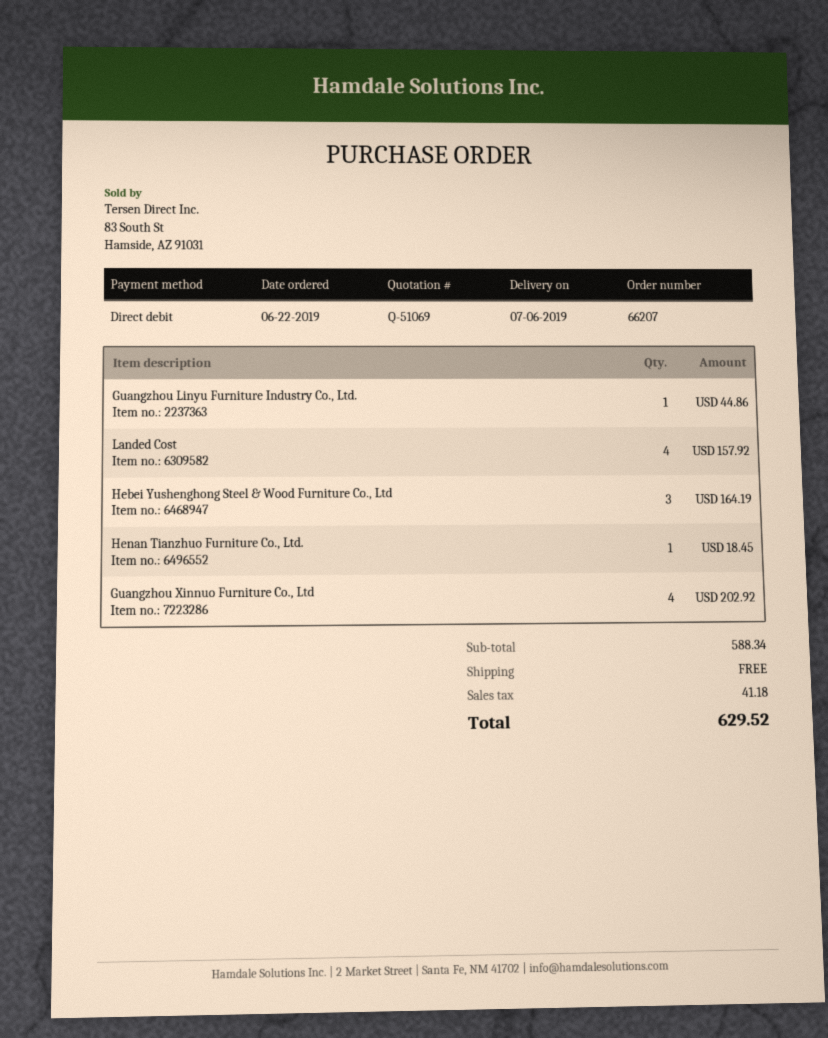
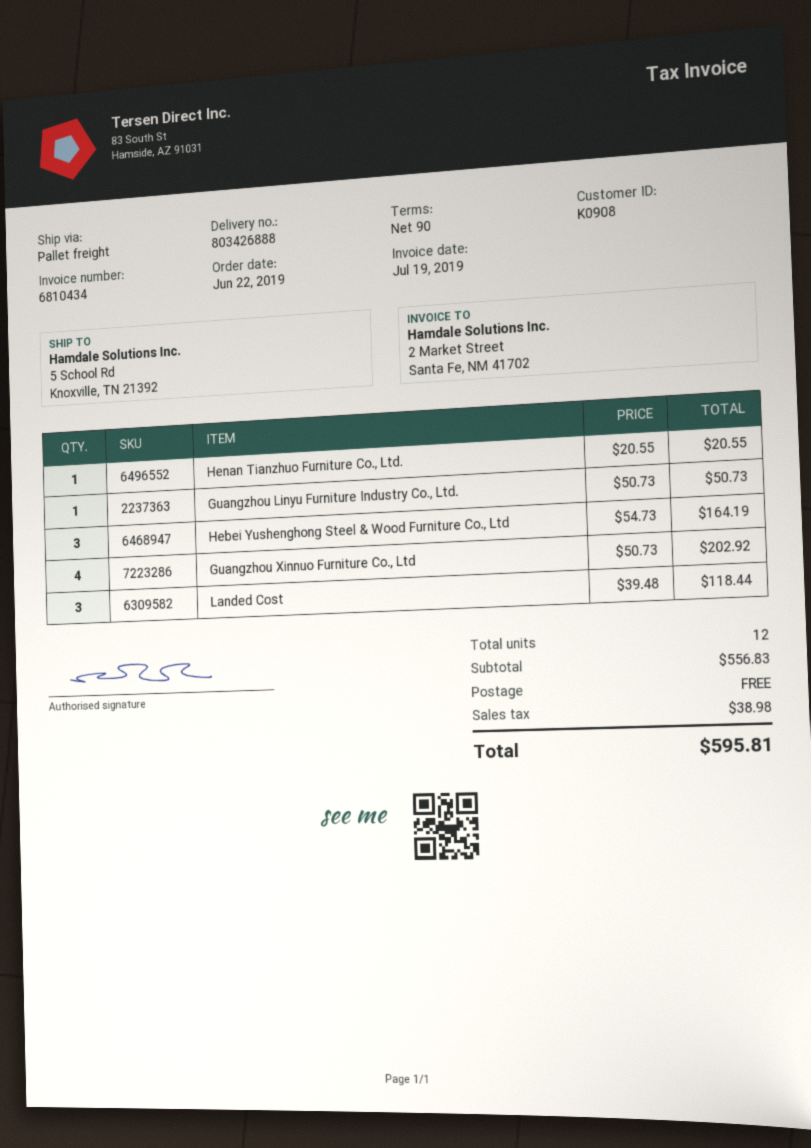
Guangzhou Linyu Furniture Industry Co., Ltd.: 1 for 44.86 -> 1 for 50.73
Landed Cost: 4 for 157.92 -> 3 for 118.44
Henan Tianzhuo Furniture Co., Ltd.: 1 for 18.45 -> 1 for 20.55
subtotal: 588.34 -> 556.83
tax: 41.18 -> 38.98
total: 629.52 -> 595.81

